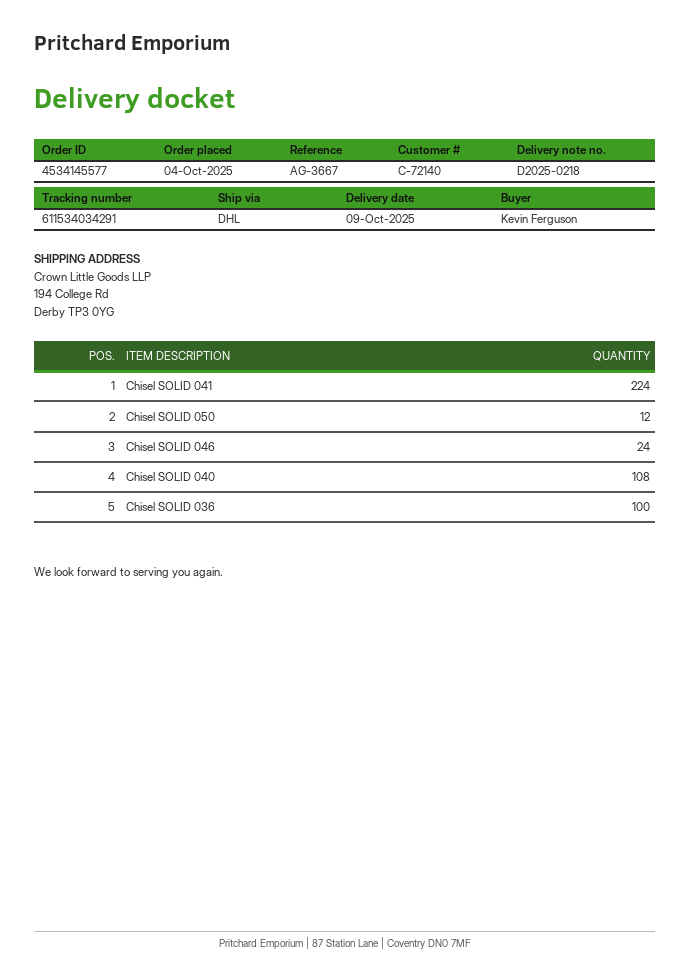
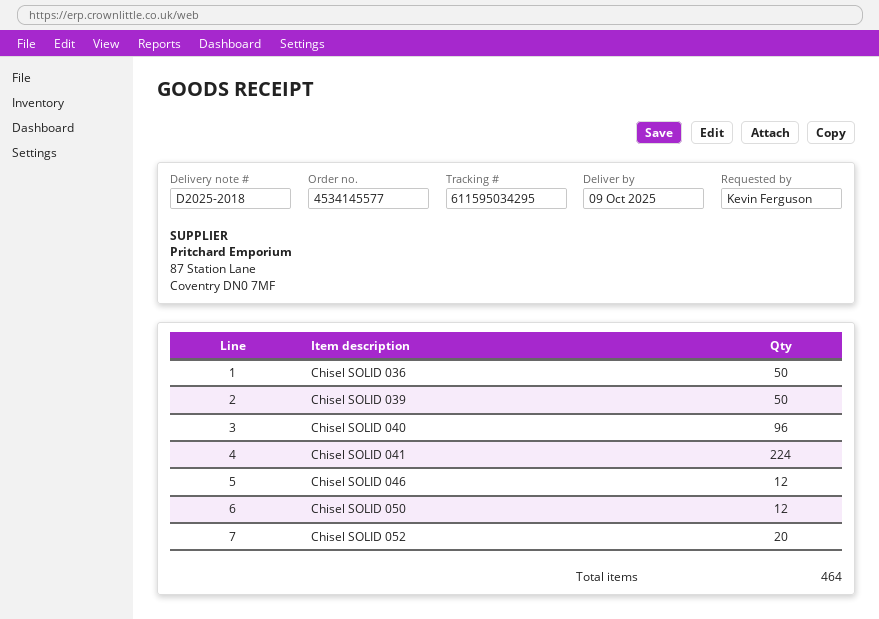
delivery note number: D2025-0218 -> D2025-2018
tracking number: 611534034291 -> 611595034295
Chisel SOLID 046: 24 -> 12
Chisel SOLID 040: 108 -> 96
Chisel SOLID 036: 100 -> 50
Chisel SOLID 039: none -> 50
Chisel SOLID 052: none -> 20

